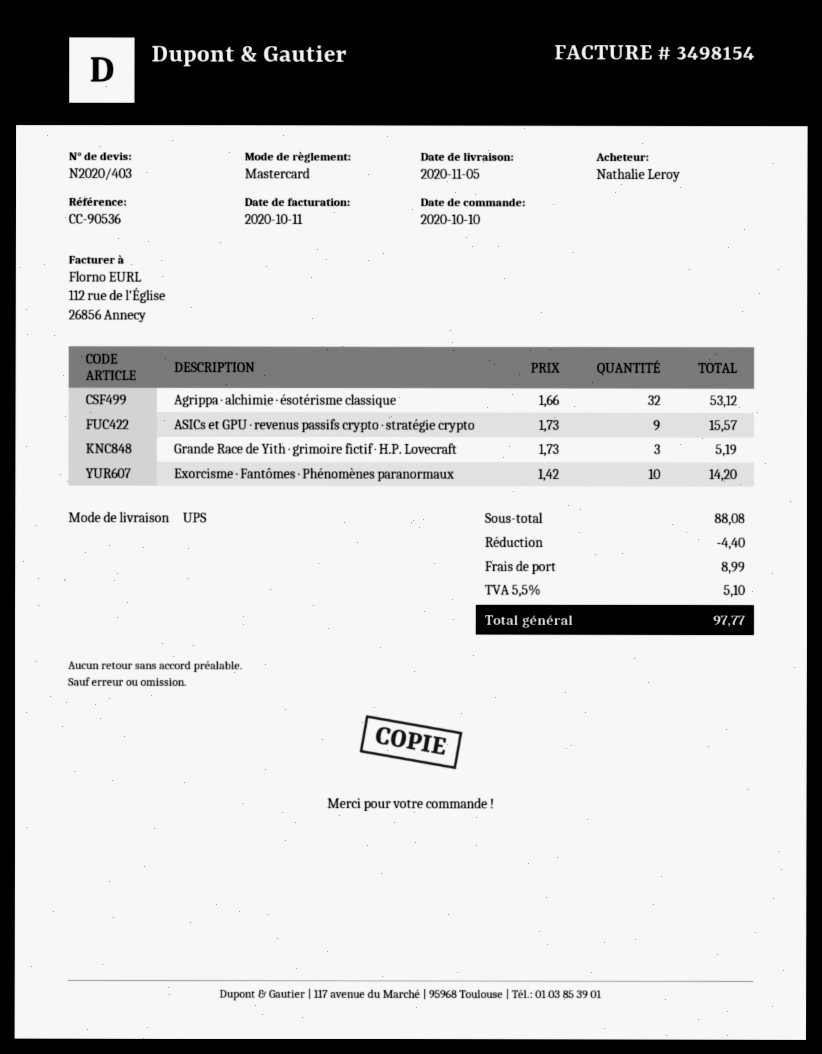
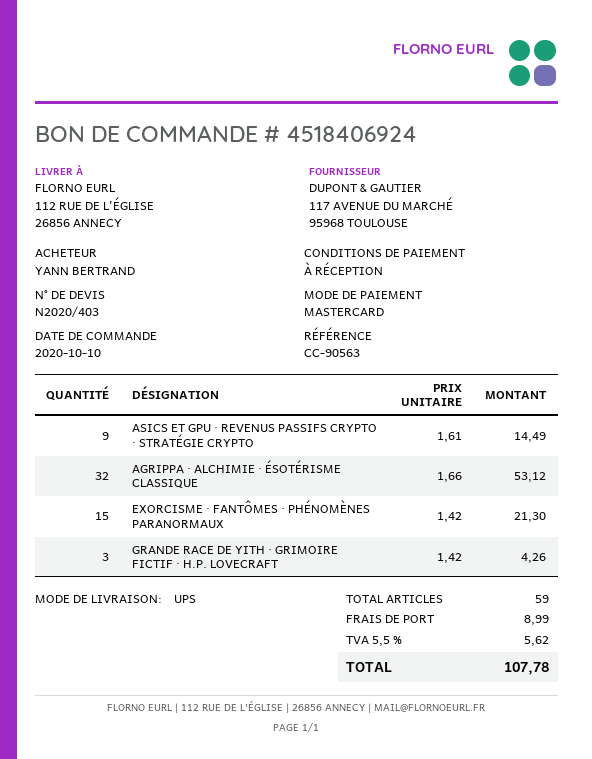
reference: CC-90536 -> CC-90563
ordered by: Nathalie Leroy -> YANN BERTRAND
ASICs et GPU · revenus passifs crypto · stratégie crypto: 9 x 1.73 = 15.57 -> 9 x 1.61 = 14.49
Grande Race de Yith · grimoire fictif · H.P. Lovecraft: 3 x 1.73 = 5.19 -> 3 x 1.42 = 4.26
Exorcisme · Fantômes · Phénomènes paranormaux: 10 x 1.42 = 14.20 -> 15 x 1.42 = 21.30
discount: 4.40 -> none
tax: 5.5% = 5.10 -> 5.5% = 5.62
total: 97.77 -> 107.78

